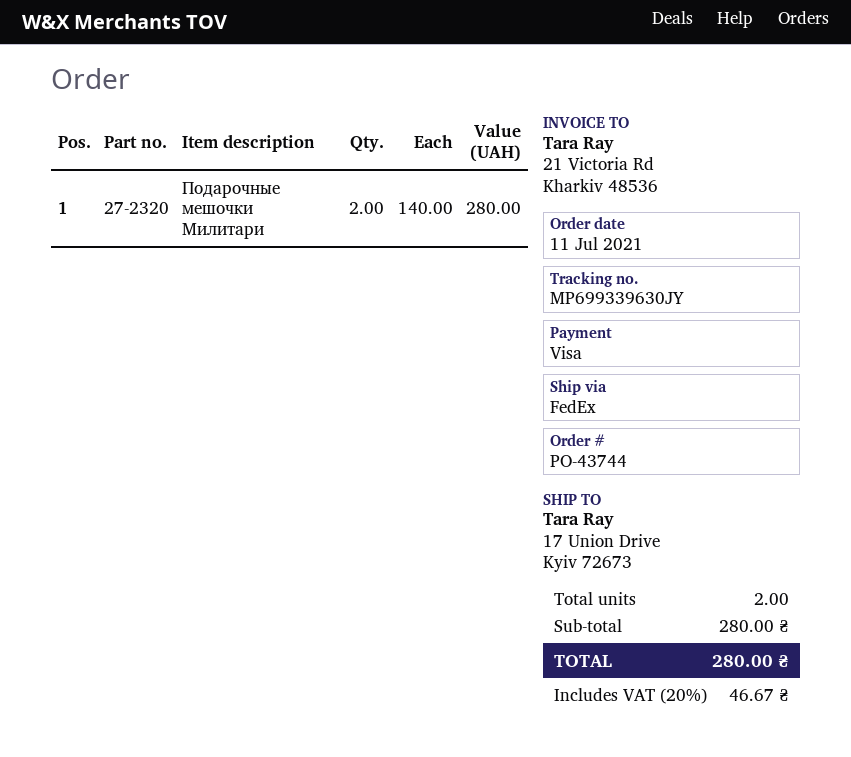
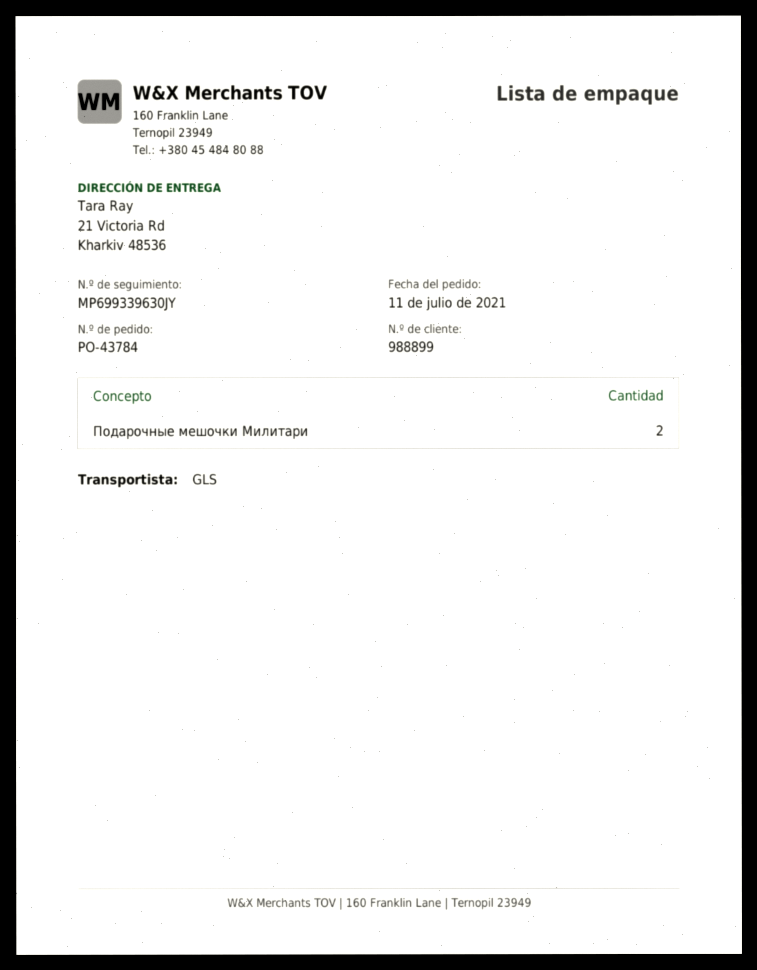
order number: PO-43744 -> PO-43784
shipping method: FedEx -> GLS
ship to: 17 Union Drive, Kyiv 72673 -> 21 Victoria Rd, Kharkiv 48536

